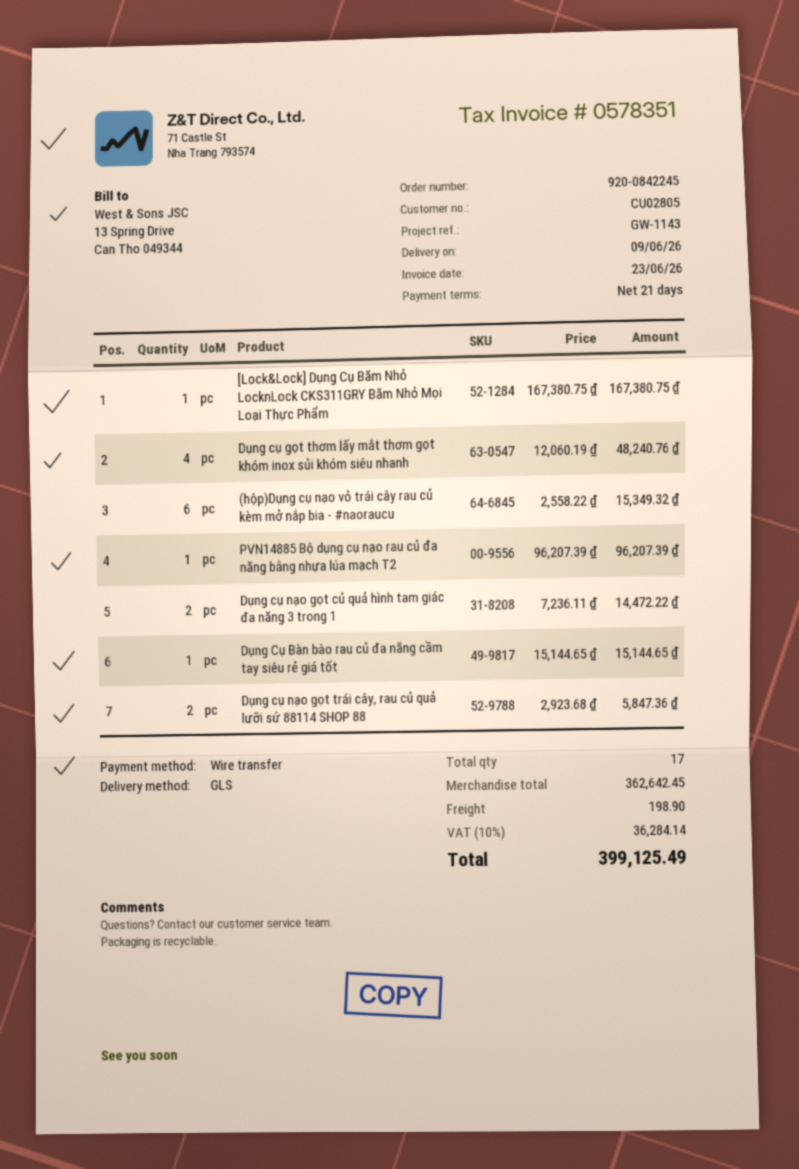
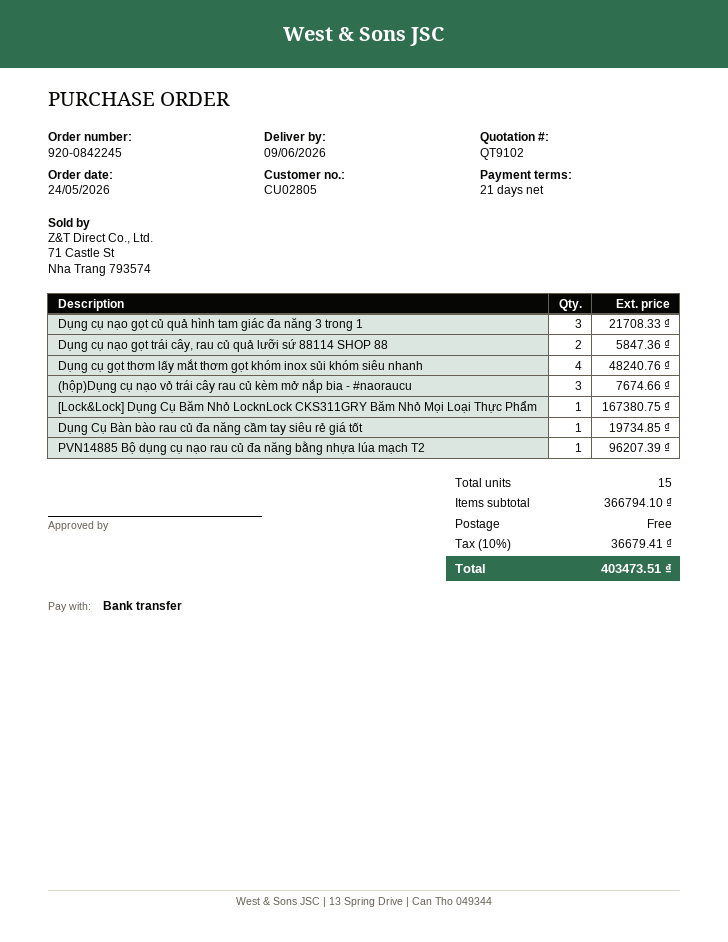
(hộp)Dụng cụ nạo vỏ trái cây rau củ kèm mở nắp bia - #naoraucu: 6 for 15349.32 -> 3 for 7674.66
Dụng cụ nạo gọt củ quả hình tam giác đa năng 3 trong 1: 2 for 14472.22 -> 3 for 21708.33
Dụng Cụ Bàn bào rau củ đa năng cầm tay siêu rẻ giá tốt: 1 for 15144.65 -> 1 for 19734.85
total quantity: 17 -> 15
subtotal: 362642.45 -> 366794.10
shipping: 198.90 -> 0.00
tax: 10% = 36284.14 -> 10% = 36679.41
total: 399125.49 -> 403473.51

